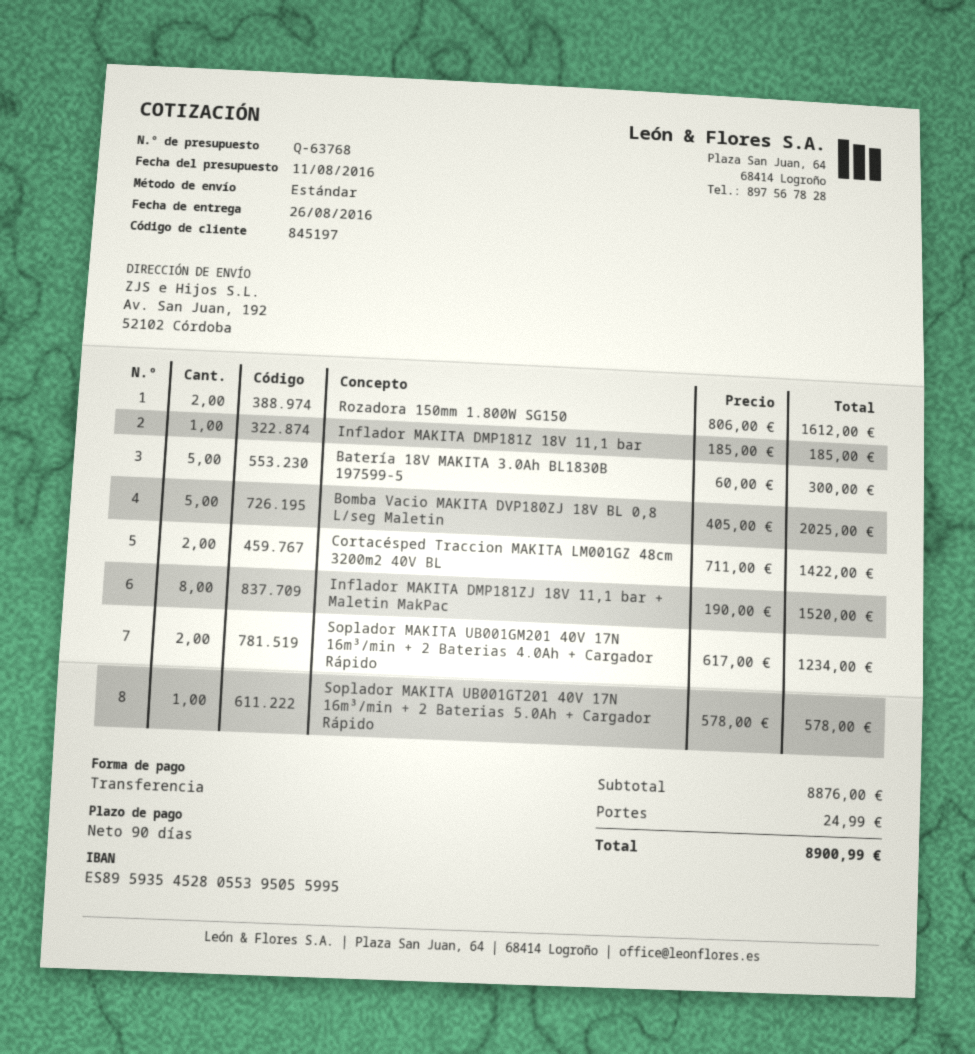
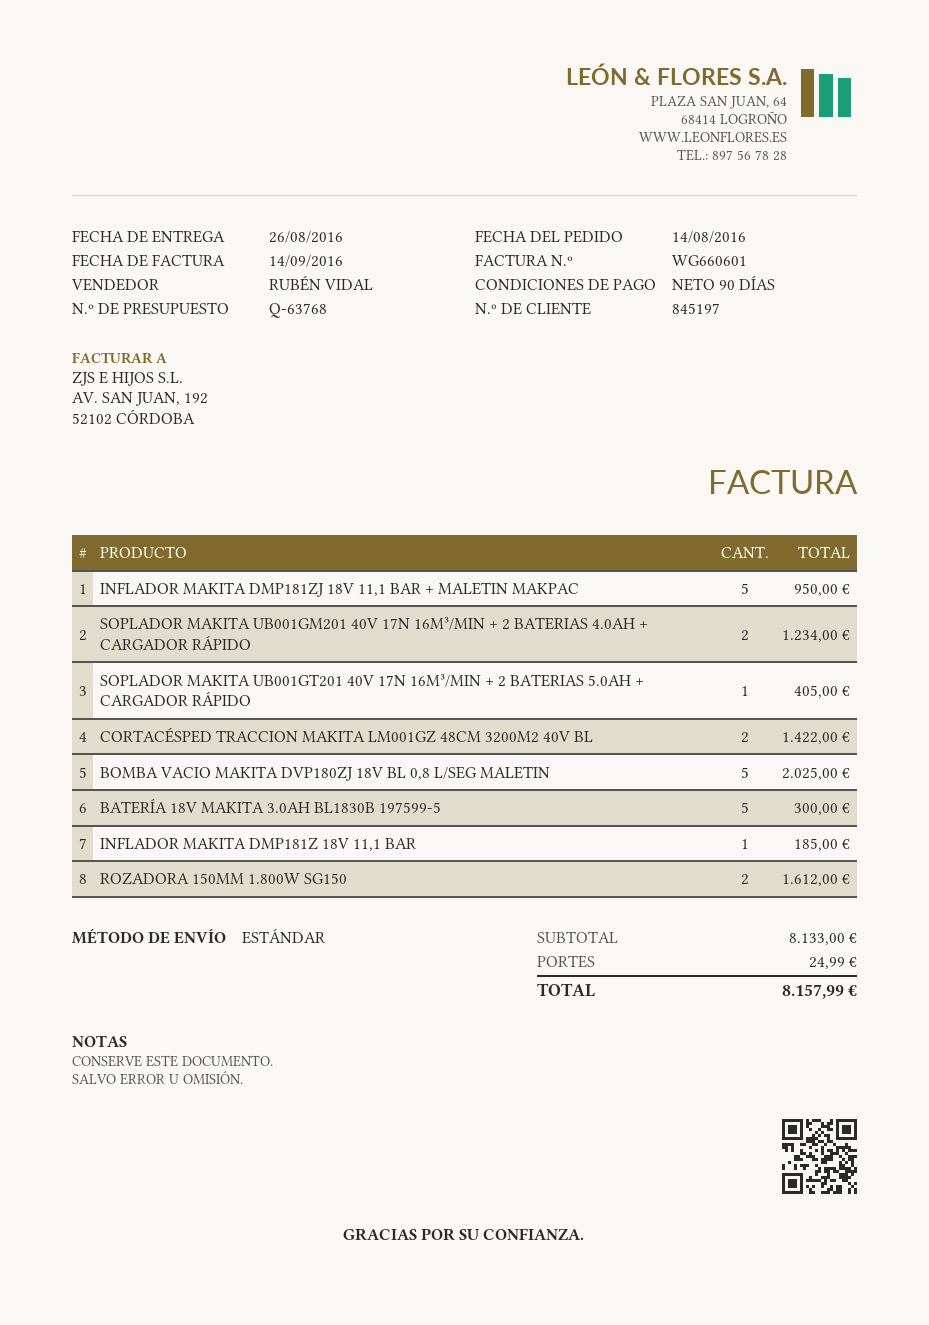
Inflador MAKITA DMP181ZJ 18V 11,1 bar + Maletin MakPac: 8 for 1520.00 -> 5 for 950.00
Soplador MAKITA UB001GT201 40V 17N 16m³/min + 2 Baterias 5.0Ah + Cargador Rápido: 1 for 578.00 -> 1 for 405.00
subtotal: 8876.00 -> 8133.00
total: 8900.99 -> 8157.99

